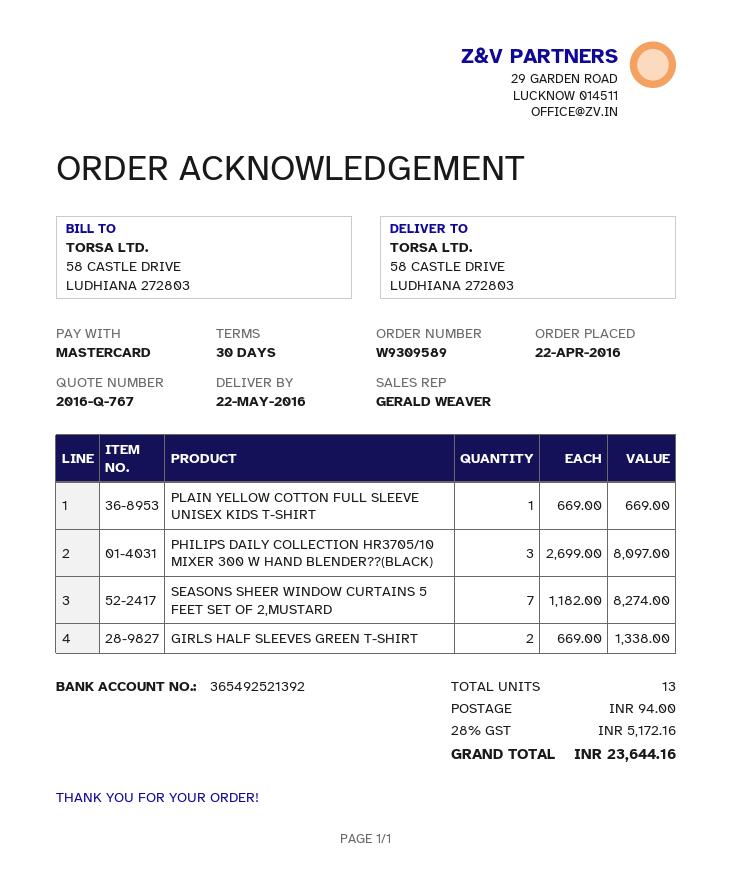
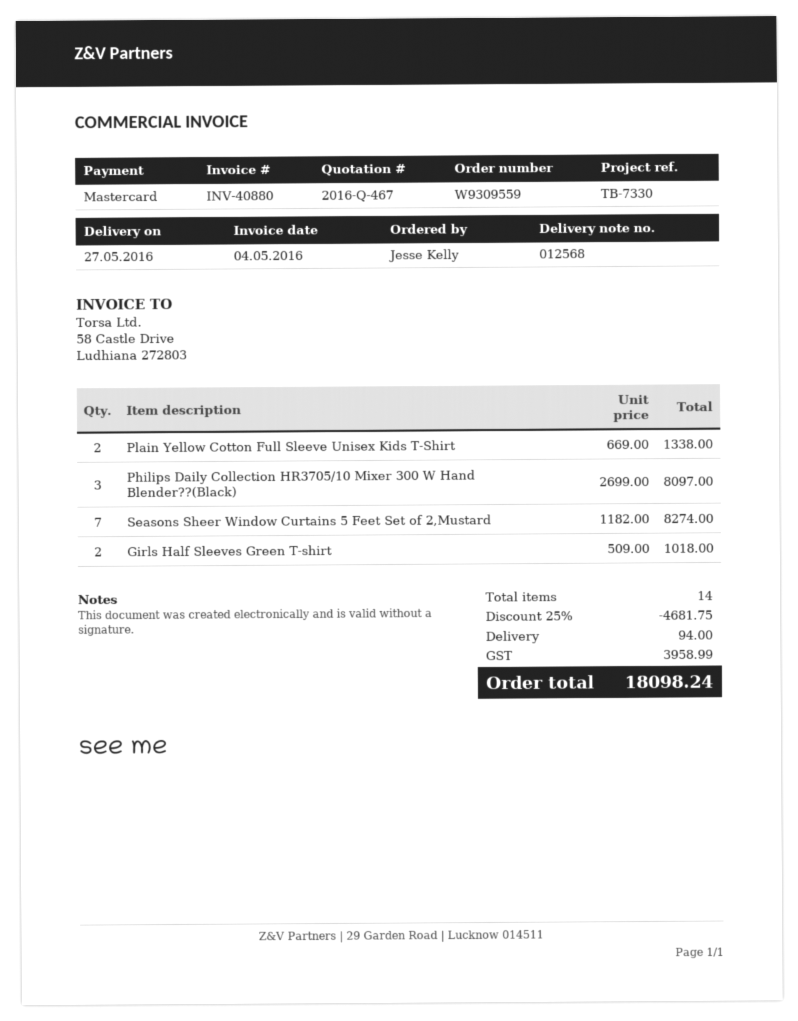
quote number: 2016-Q-767 -> 2016-Q-467
order number: W9309589 -> W9309559
delivery date: 2016-05-22 -> 2016-05-27
PLAIN YELLOW COTTON FULL SLEEVE UNISEX KIDS T-SHIRT: 1 x 669.00 = 669.00 -> 2 x 669.00 = 1338.00
GIRLS HALF SLEEVES GREEN T-SHIRT: 2 x 669.00 = 1338.00 -> 2 x 509.00 = 1018.00
total quantity: 13 -> 14
discount: none -> 25% = 4681.75
tax: 5172.16 -> 3958.99
total: 23644.16 -> 18098.24

